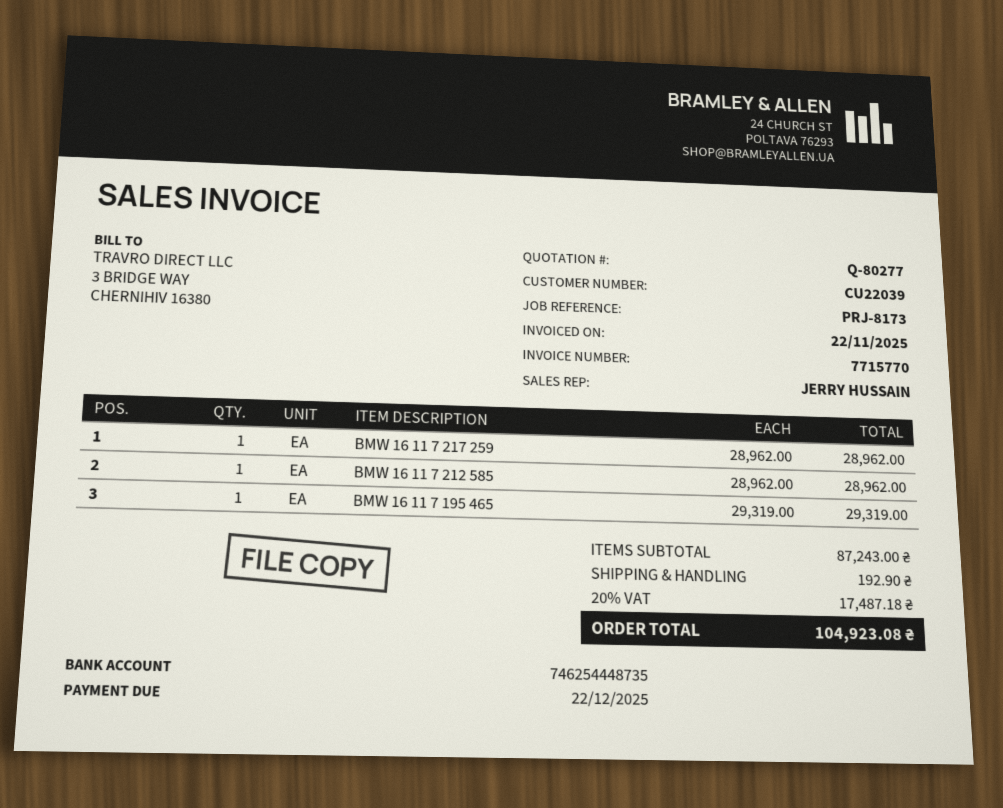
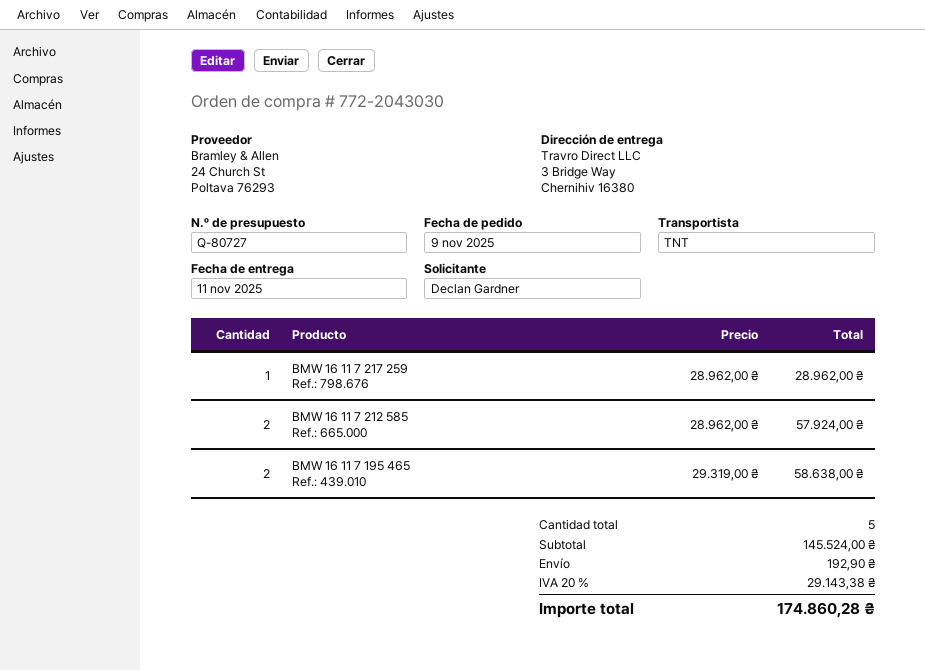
quote number: Q-80277 -> Q-80727
BMW 16 11 7 212 585: 1 x 28962.00 = 28962.00 -> 2 x 28962.00 = 57924.00
BMW 16 11 7 195 465: 1 x 29319.00 = 29319.00 -> 2 x 29319.00 = 58638.00
subtotal: 87243.00 -> 145524.00
tax: 20% = 17487.18 -> 20% = 29143.38
total: 104923.08 -> 174860.28

